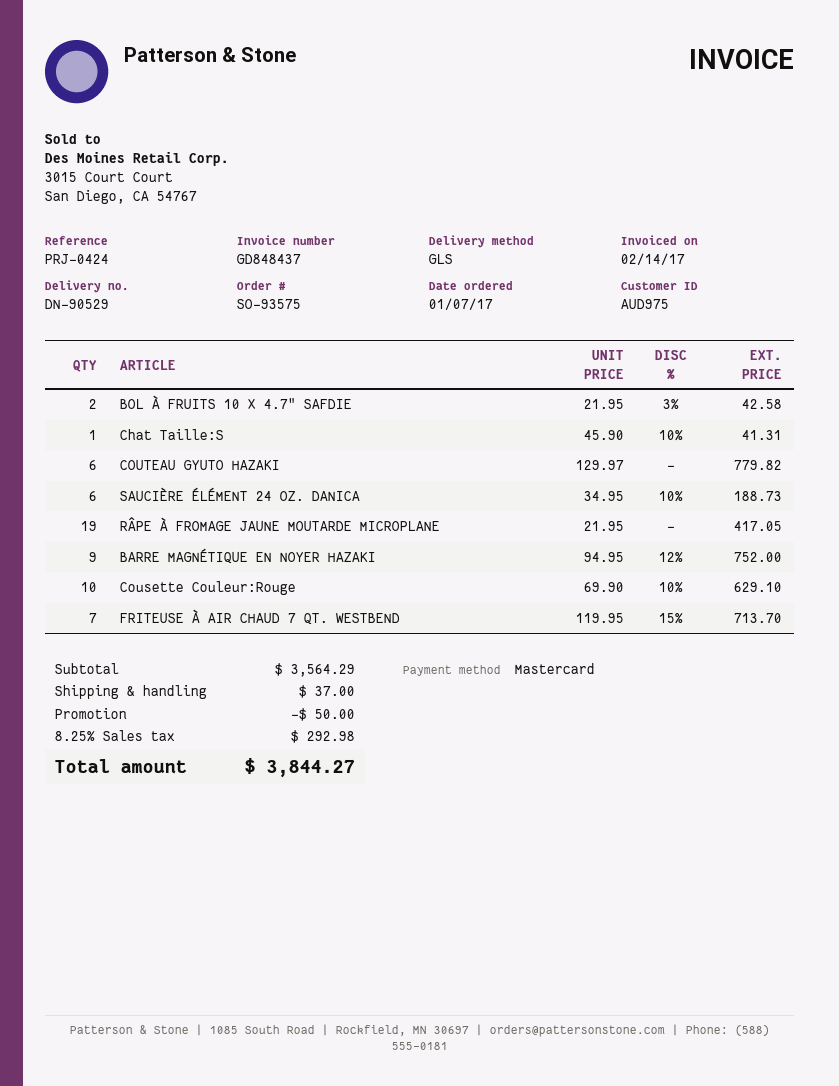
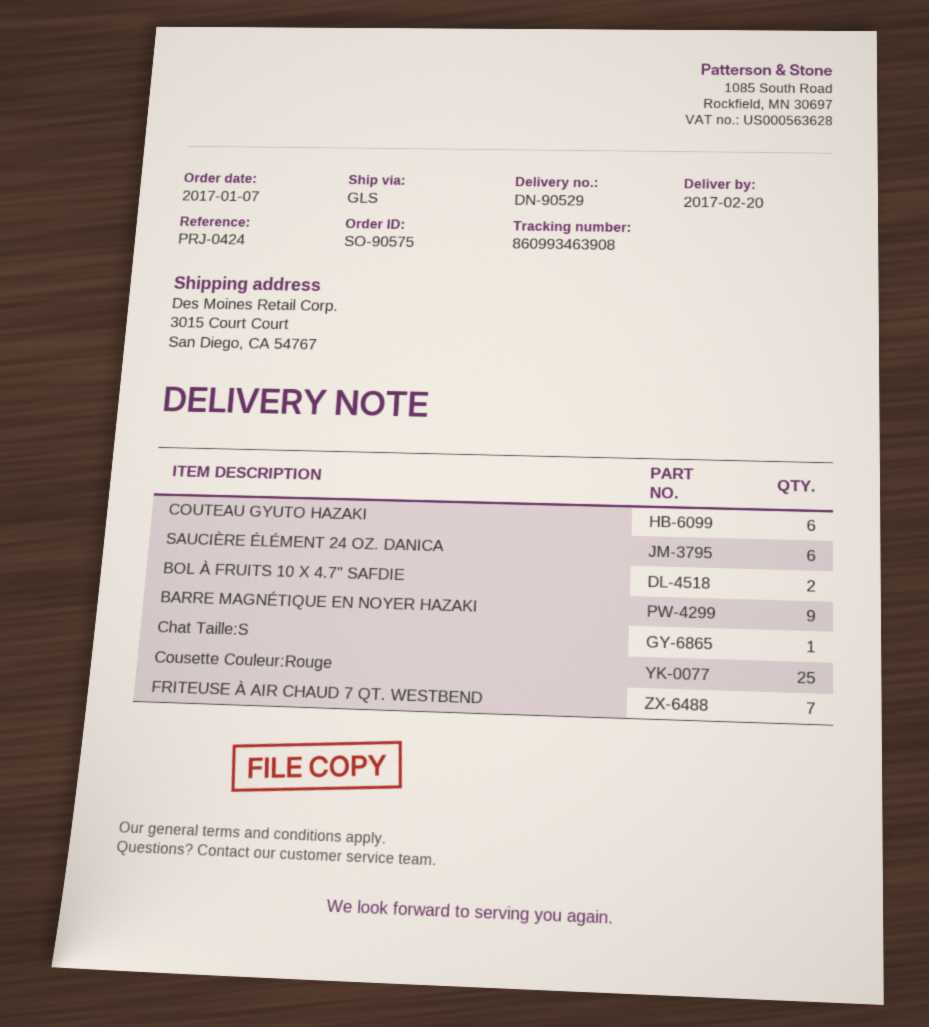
order number: SO-93575 -> SO-90575
RÂPE À FROMAGE JAUNE MOUTARDE MICROPLANE: 19 -> none
Cousette Couleur:Rouge: 10 -> 25

